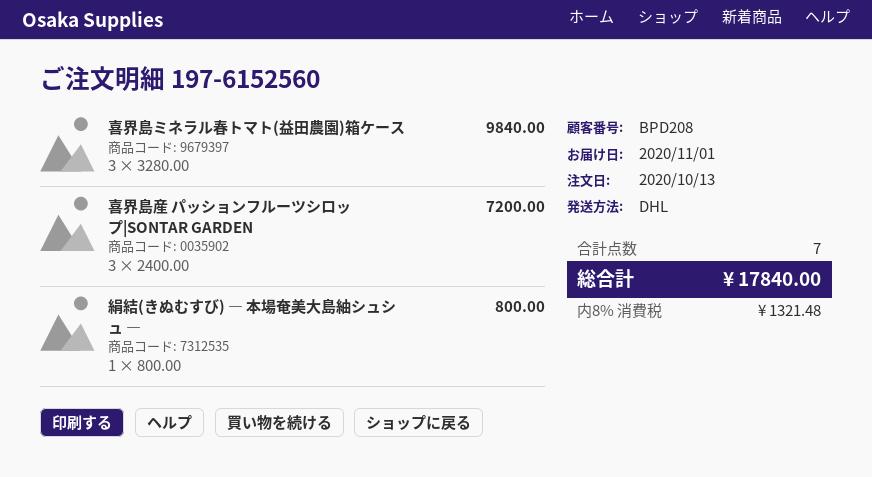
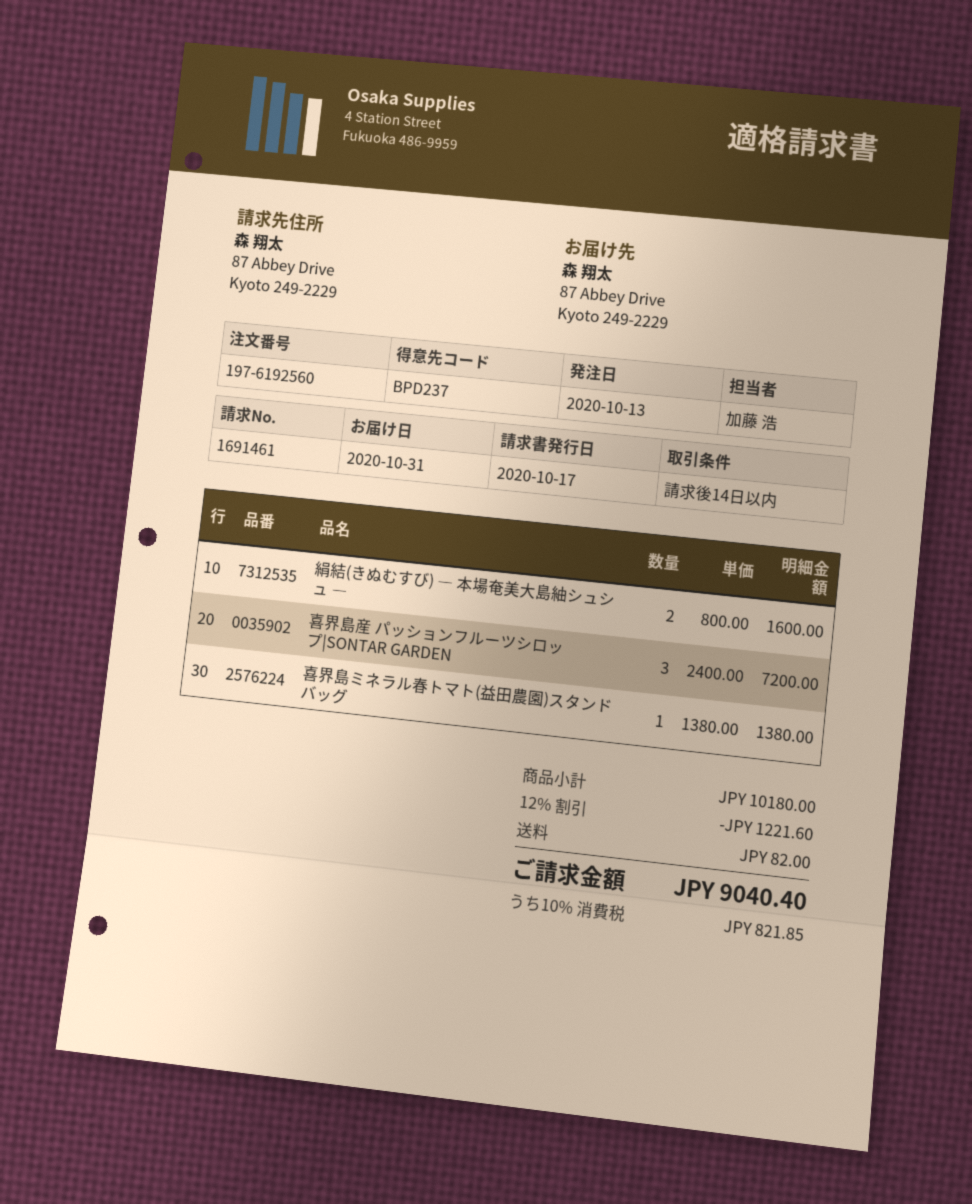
order number: 197-6152560 -> 197-6192560
delivery date: 2020-11-01 -> 2020-10-31
customer number: BPD208 -> BPD237
喜界島ミネラル春トマト(益田農園)箱ケース: 3 x 3280.00 = 9840.00 -> none
絹結(きぬむすび) ― 本場奄美大島紬シュシュ ―: 1 x 800.00 = 800.00 -> 2 x 800.00 = 1600.00
喜界島ミネラル春トマト(益田農園)スタンドバッグ: none -> 1 x 1380.00 = 1380.00
discount: none -> 12% = 1221.60
shipping: none -> 82.00
tax: 8% = 1321.48 -> 10% = 821.85
total: 17840.00 -> 9040.40

